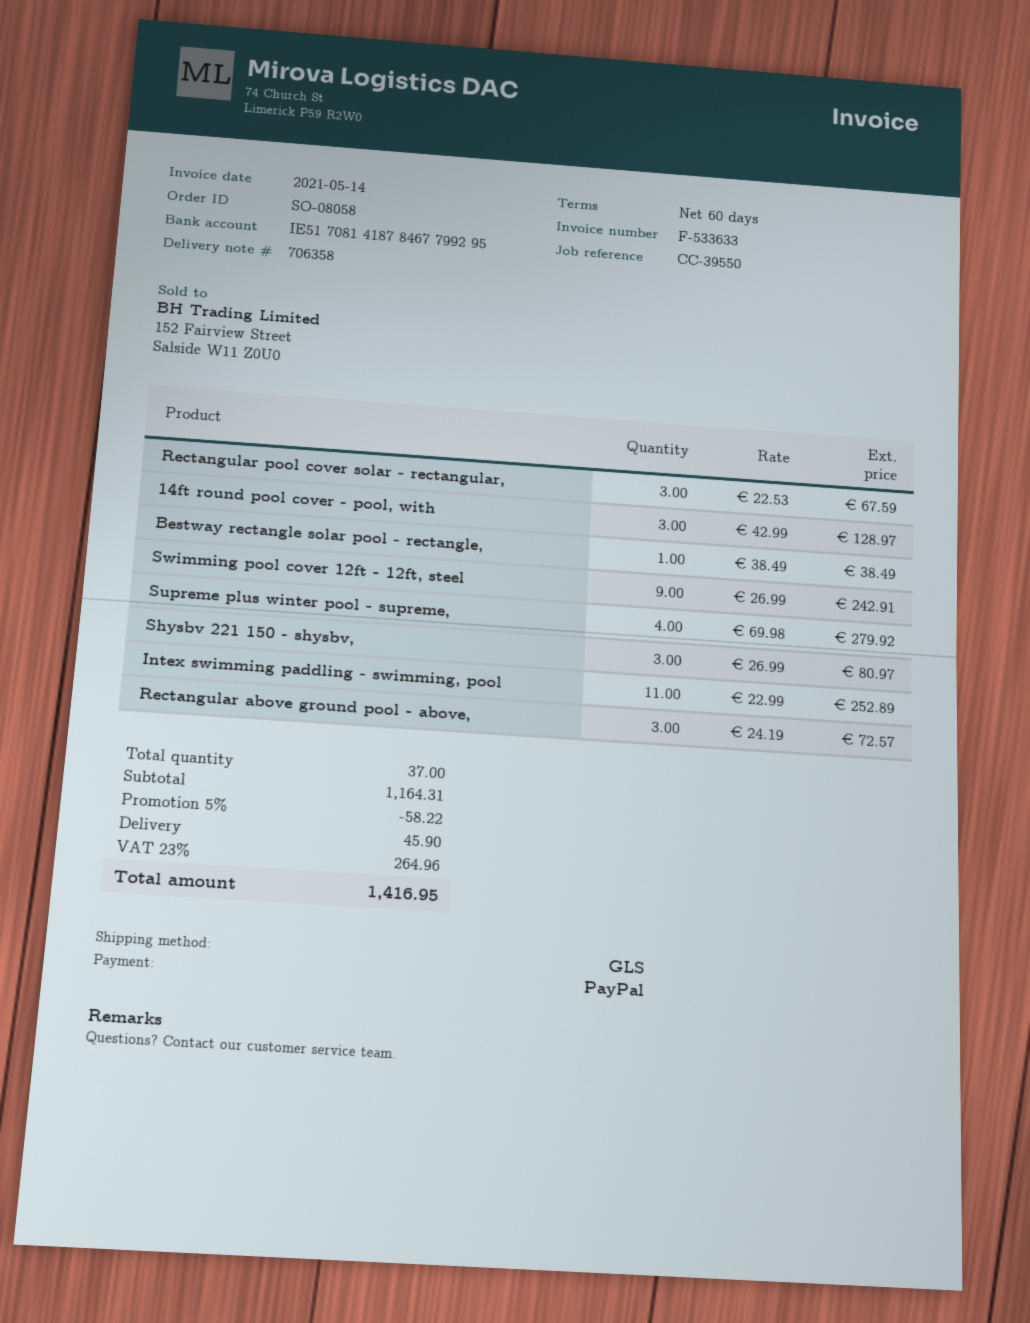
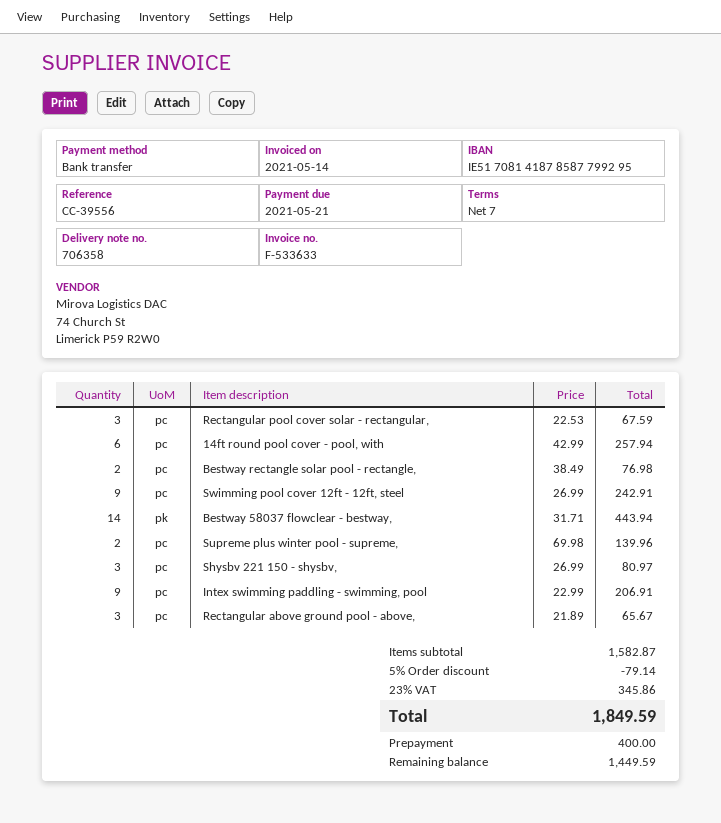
payment terms: 60 days -> 7 days
reference: CC-39550 -> CC-39556
payment method: PayPal -> bank transfer
bank account: IE51708141878467799295 -> IE51708141878587799295
14ft round pool cover - pool, with: 3 x 42.99 = 128.97 -> 6 x 42.99 = 257.94
Bestway rectangle solar pool - rectangle,: 1 x 38.49 = 38.49 -> 2 x 38.49 = 76.98
Supreme plus winter pool - supreme,: 4 x 69.98 = 279.92 -> 2 x 69.98 = 139.96
Intex swimming paddling - swimming, pool: 11 x 22.99 = 252.89 -> 9 x 22.99 = 206.91
Rectangular above ground pool - above,: 3 x 24.19 = 72.57 -> 3 x 21.89 = 65.67
Bestway 58037 flowclear - bestway,: none -> 14 x 31.71 = 443.94
subtotal: 1164.31 -> 1582.87
discount: 5% = 58.22 -> 5% = 79.14
shipping: 45.90 -> none
tax: 23% = 264.96 -> 23% = 345.86
total: 1416.95 -> 1849.59

